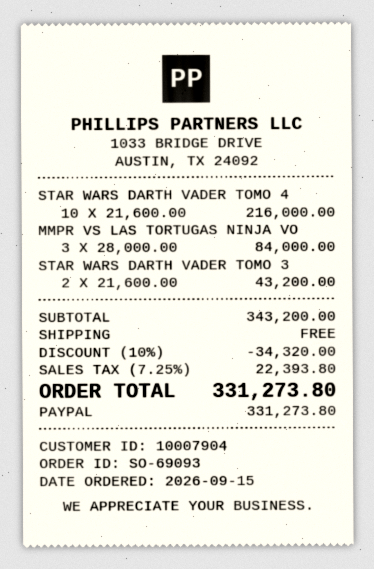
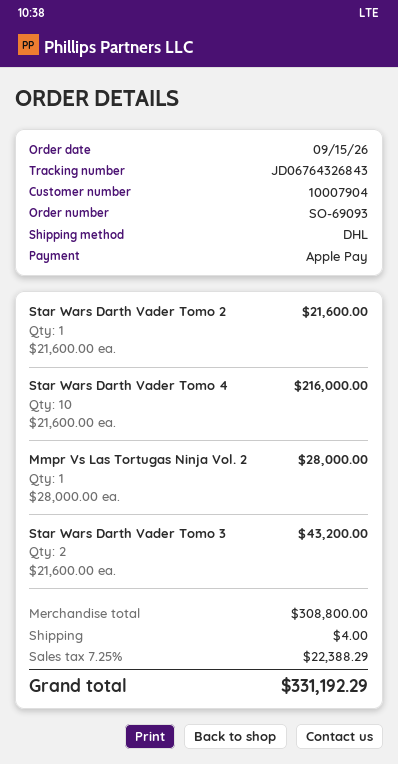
payment method: PayPal -> Apple Pay
MMPR VS LAS TORTUGAS NINJA VO: 3 x 28000.00 = 84000.00 -> 1 x 28000.00 = 28000.00
Star Wars Darth Vader Tomo 2: none -> 1 x 21600.00 = 21600.00
subtotal: 343200.00 -> 308800.00
discount: 10% = 34320.00 -> none
shipping: 0.00 -> 4.00
tax: 7.25% = 22393.80 -> 7.25% = 22388.29
total: 331273.80 -> 331192.29

